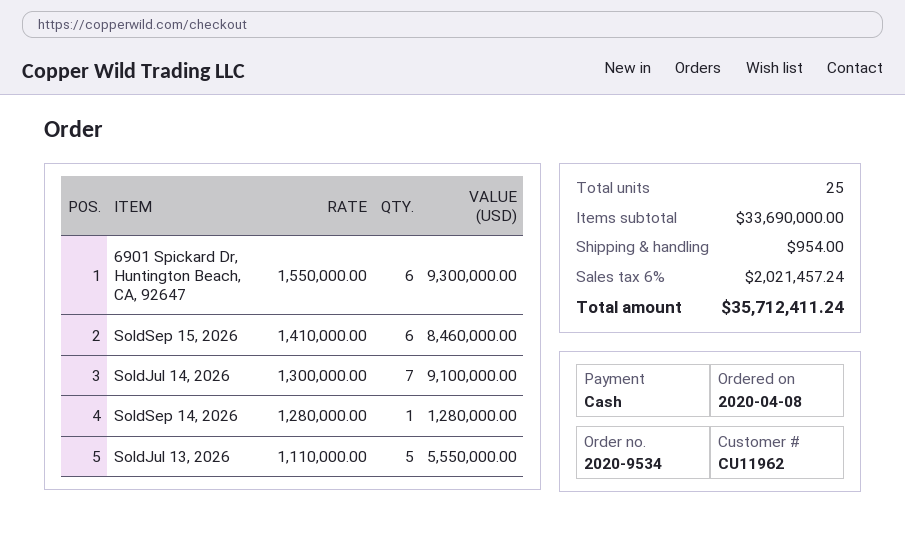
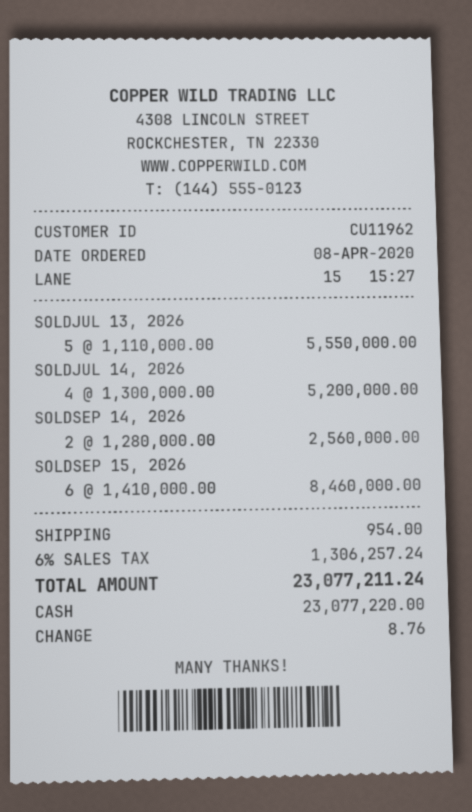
6901 Spickard Dr, Huntington Beach, CA, 92647: 6 x 1550000.00 = 9300000.00 -> none
SoldJul 14, 2026: 7 x 1300000.00 = 9100000.00 -> 4 x 1300000.00 = 5200000.00
SoldSep 14, 2026: 1 x 1280000.00 = 1280000.00 -> 2 x 1280000.00 = 2560000.00
tax: 6% = 2021457.24 -> 6% = 1306257.24
total: 35712411.24 -> 23077211.24

